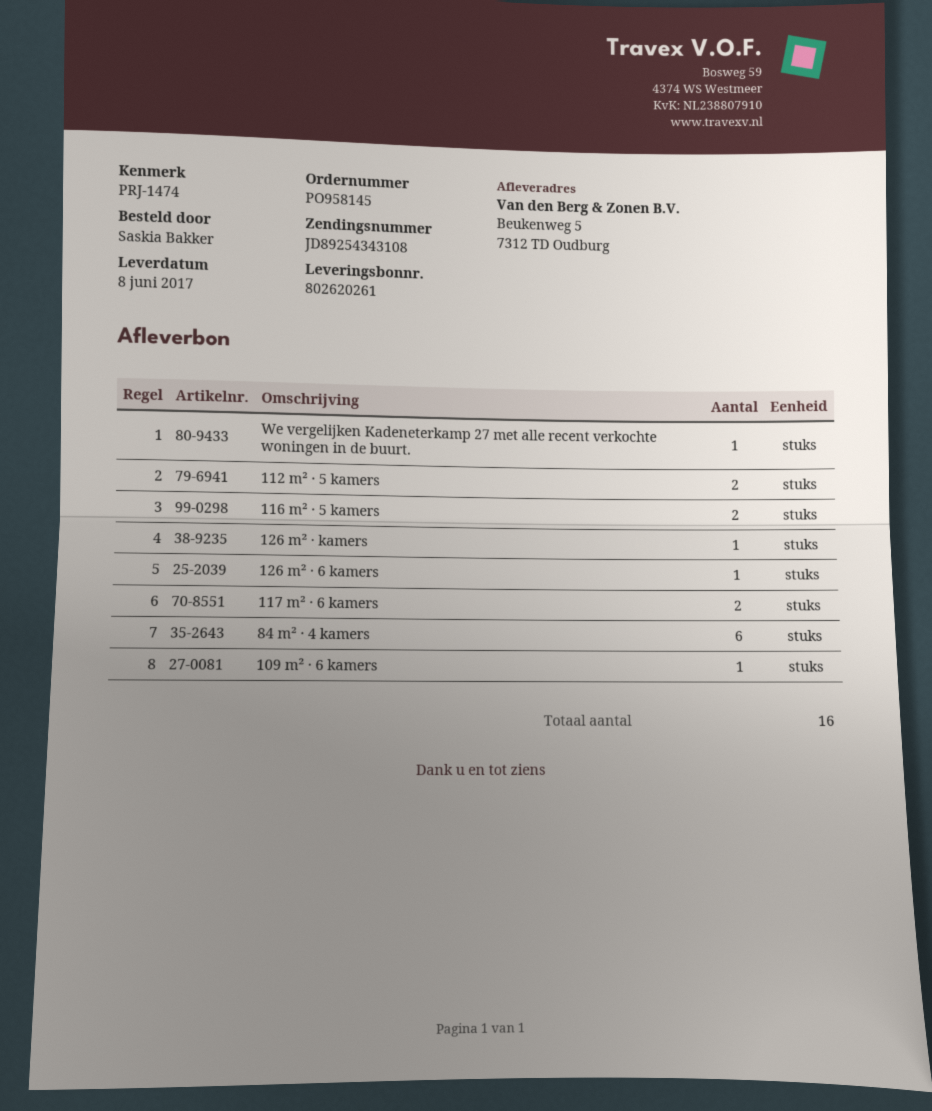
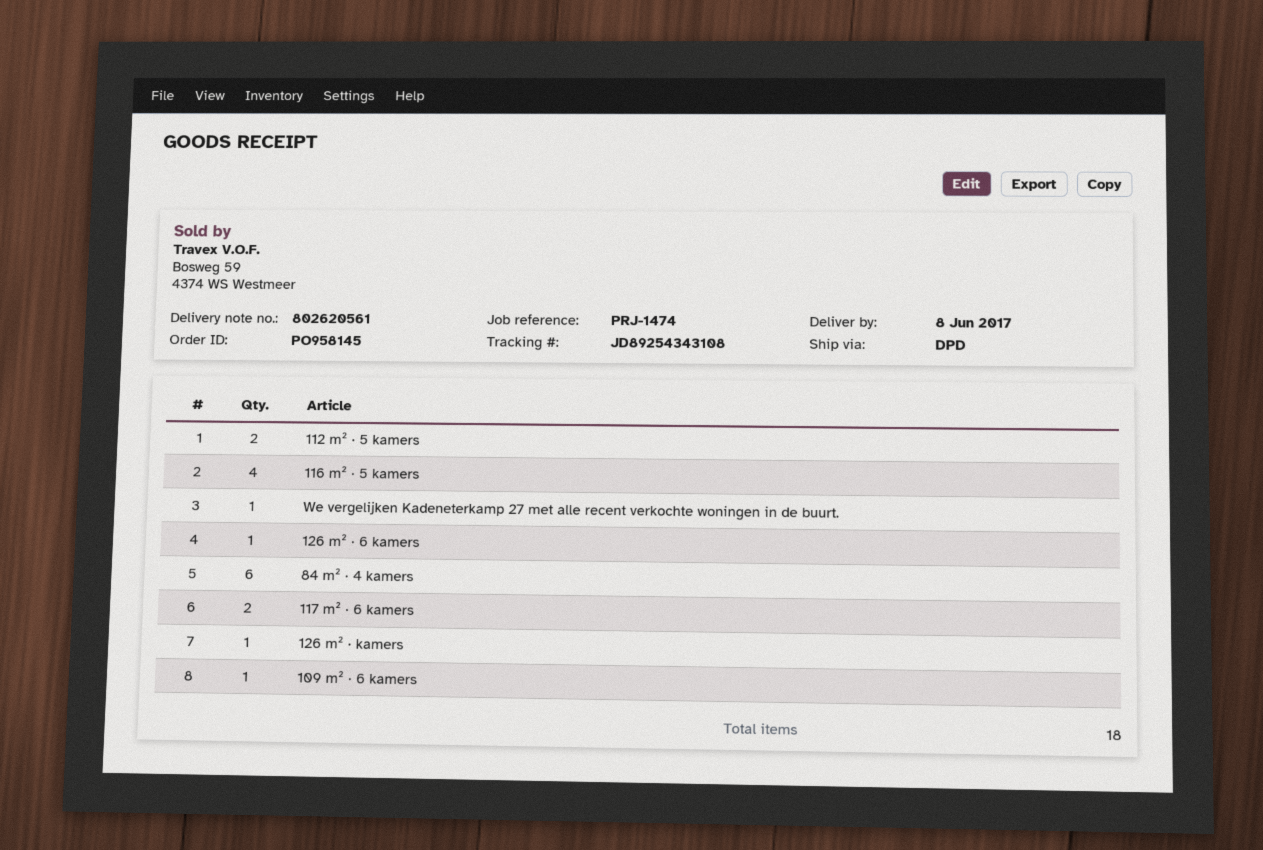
delivery note number: 802620261 -> 802620561
116 m² · 5 kamers: 2 -> 4
total quantity: 16 -> 18

